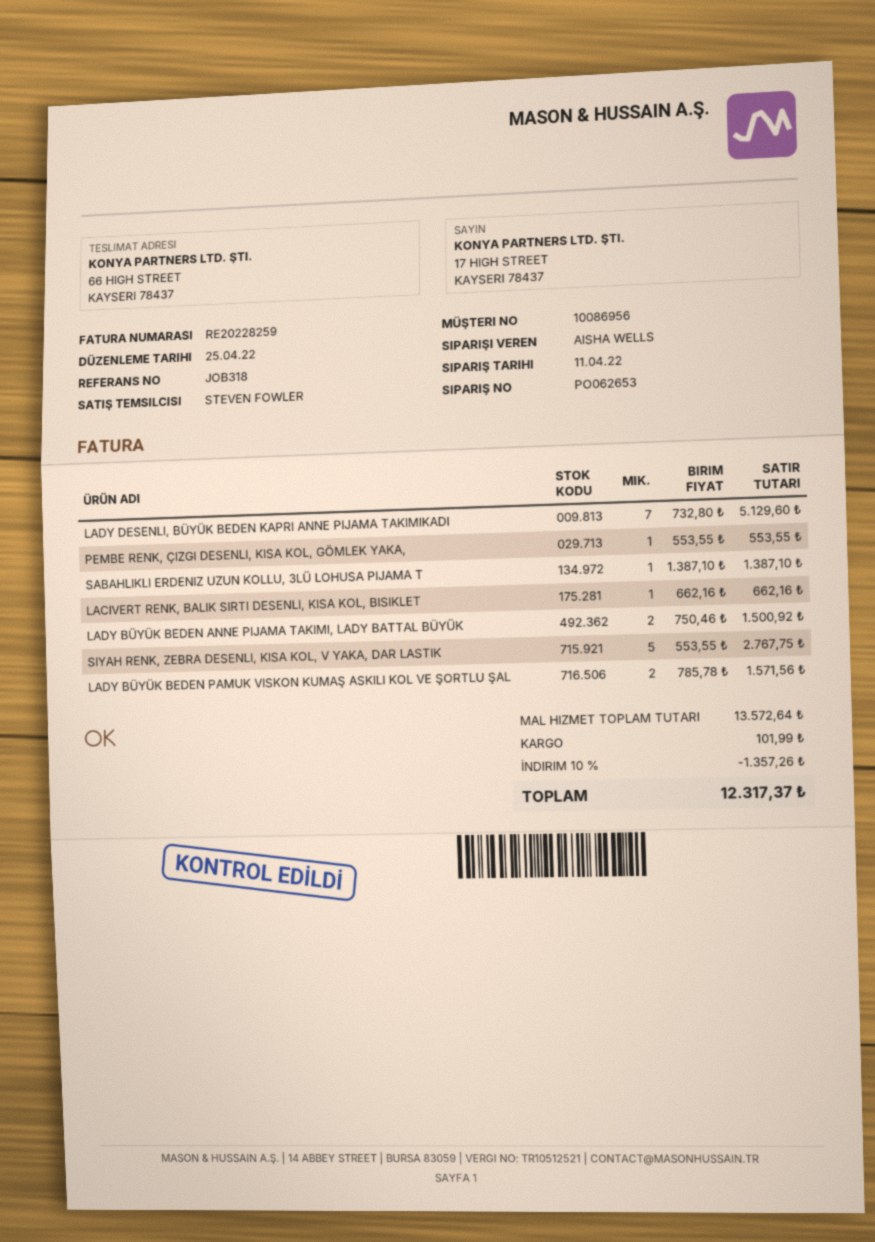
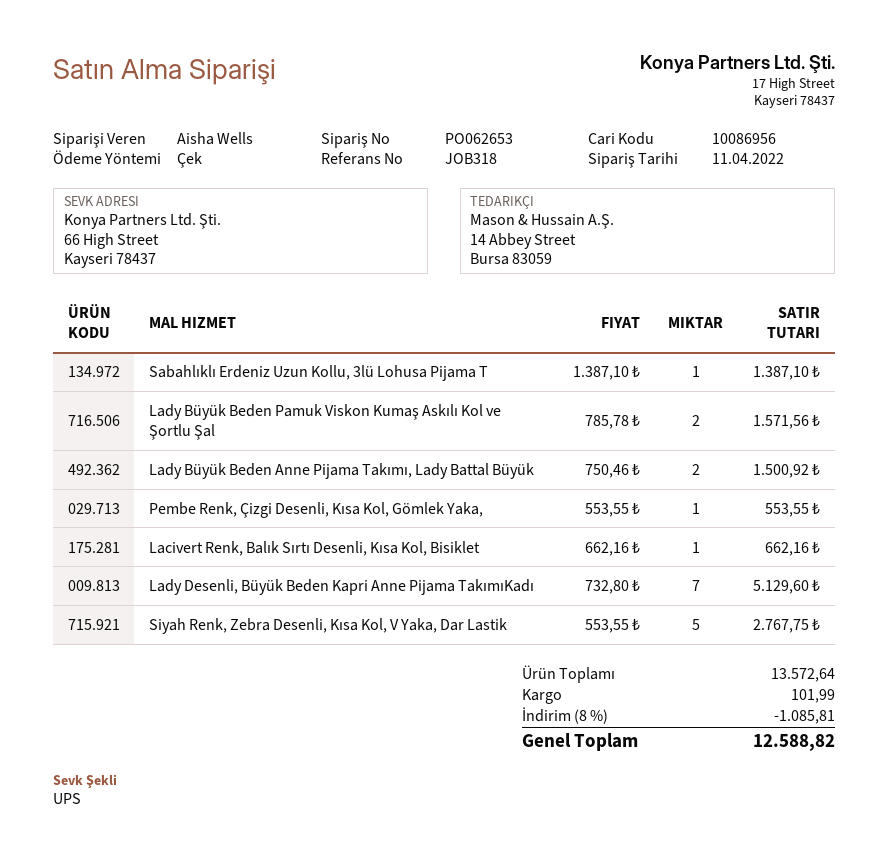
discount: 10% = 1357.26 -> 8% = 1085.81
total: 12317.37 -> 12588.82

